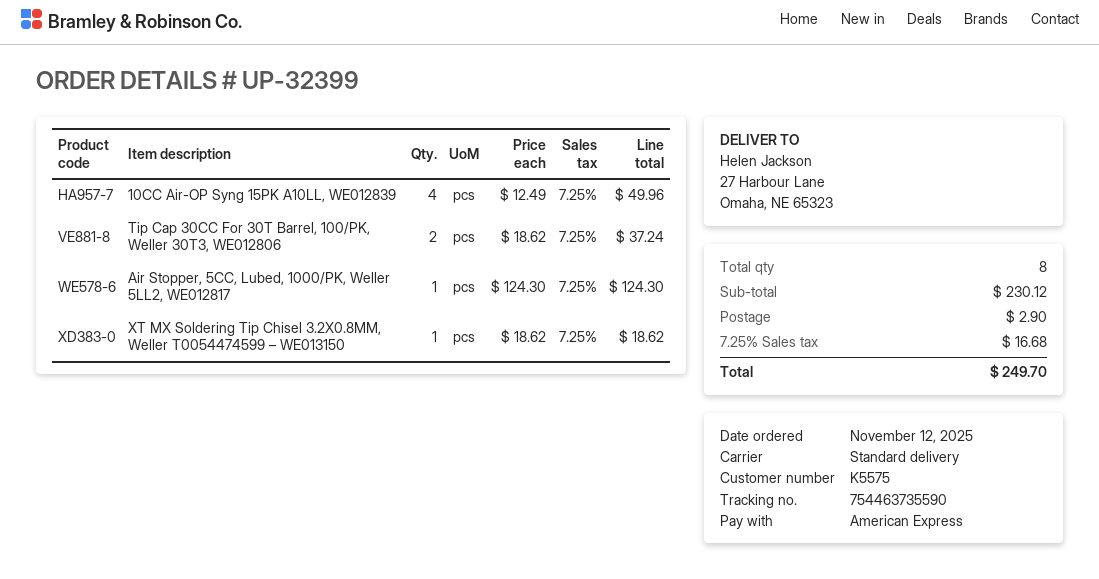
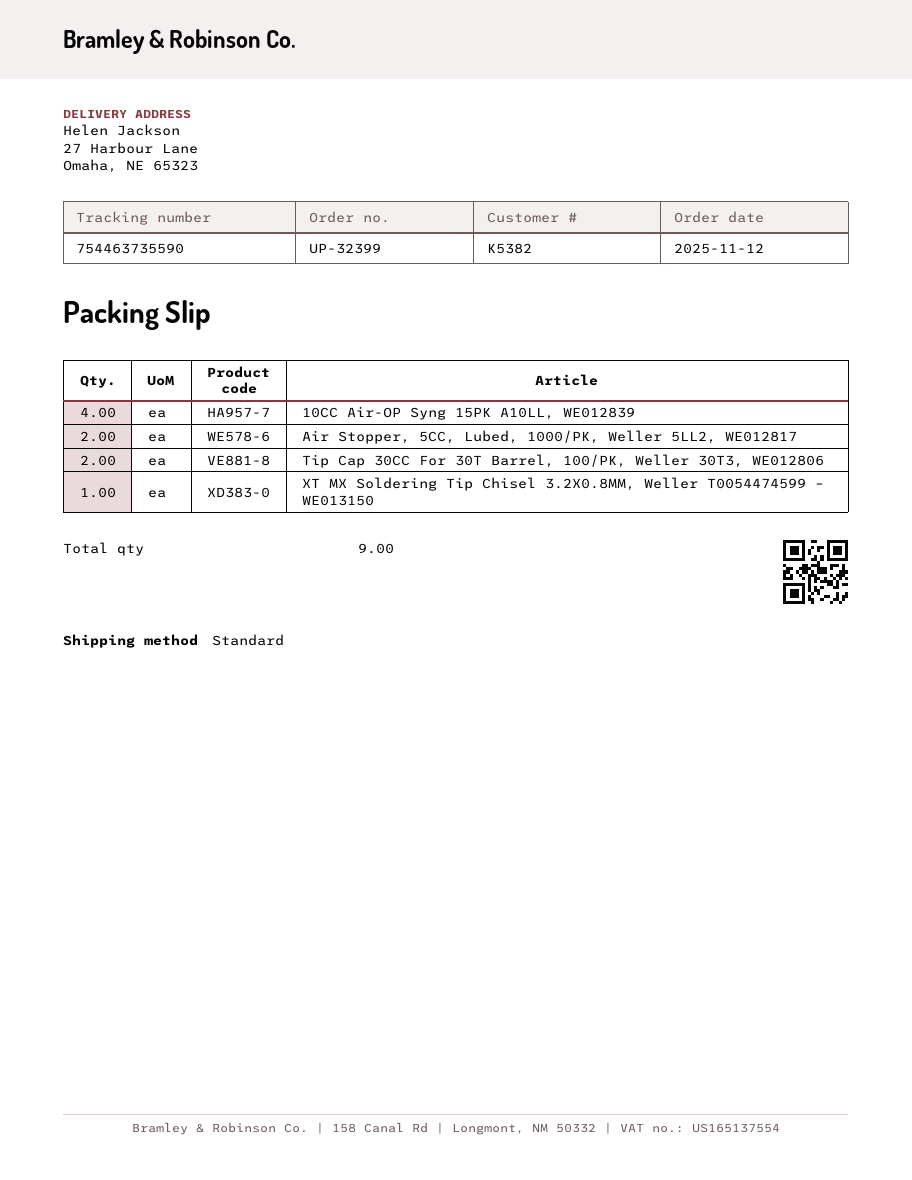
customer number: K5575 -> K5382
Air Stopper, 5CC, Lubed, 1000/PK, Weller 5LL2, WE012817: 1 -> 2
total quantity: 8 -> 9

